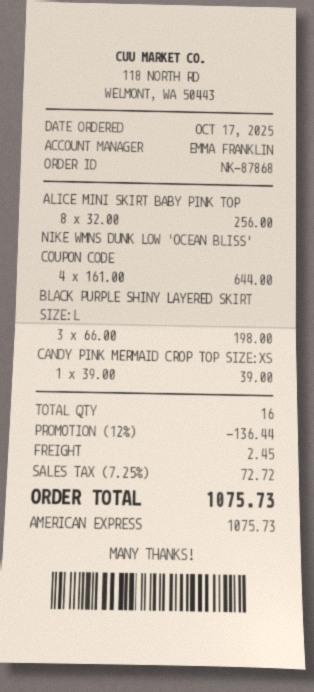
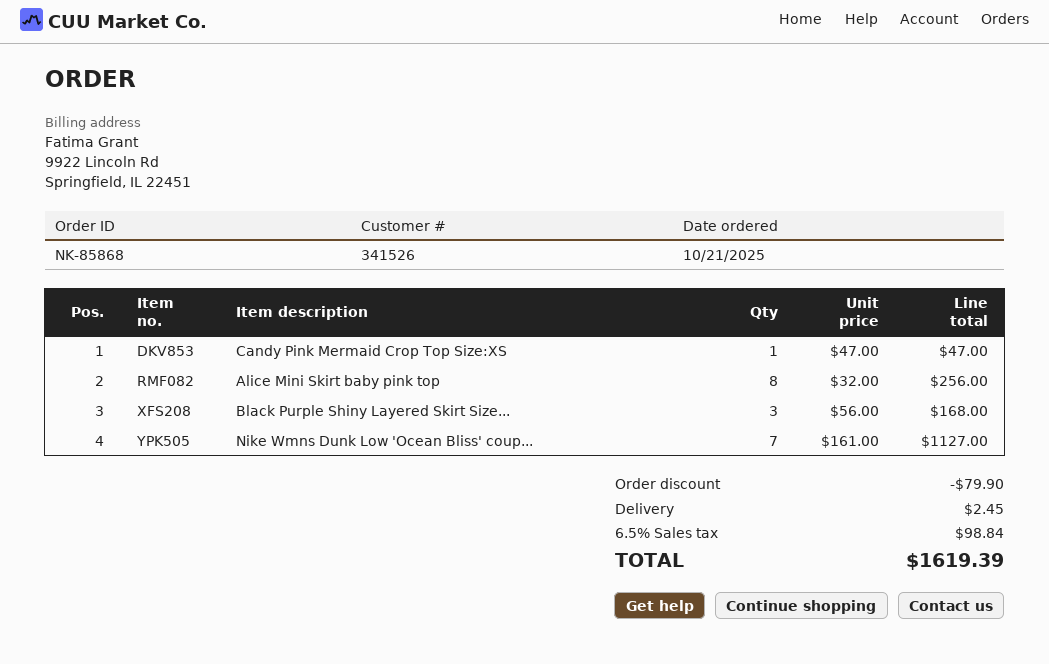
order number: NK-87868 -> NK-85868
order date: 2025-10-17 -> 2025-10-21
NIKE WMNS DUNK LOW 'OCEAN BLISS' COUPON CODE: 4 x 161.00 = 644.00 -> 7 x 161.00 = 1127.00
BLACK PURPLE SHINY LAYERED SKIRT SIZE:L: 3 x 66.00 = 198.00 -> 3 x 56.00 = 168.00
CANDY PINK MERMAID CROP TOP SIZE:XS: 1 x 39.00 = 39.00 -> 1 x 47.00 = 47.00
discount: 136.44 -> 79.90
tax: 7.25% = 72.72 -> 6.5% = 98.84
total: 1075.73 -> 1619.39

